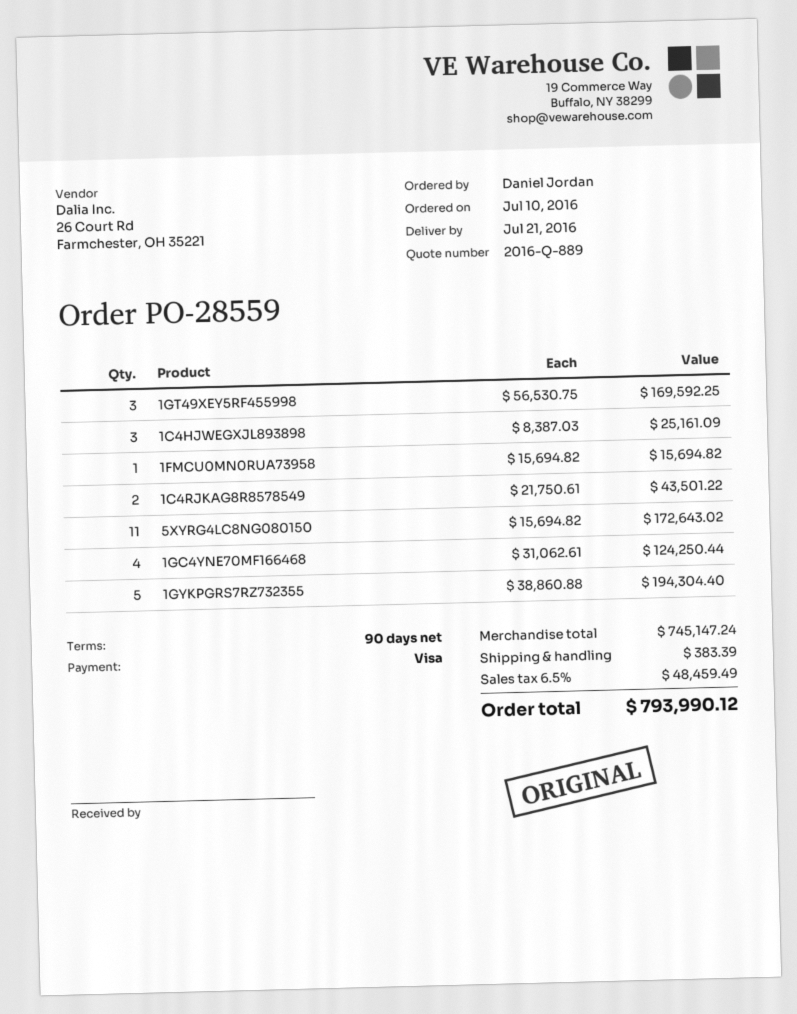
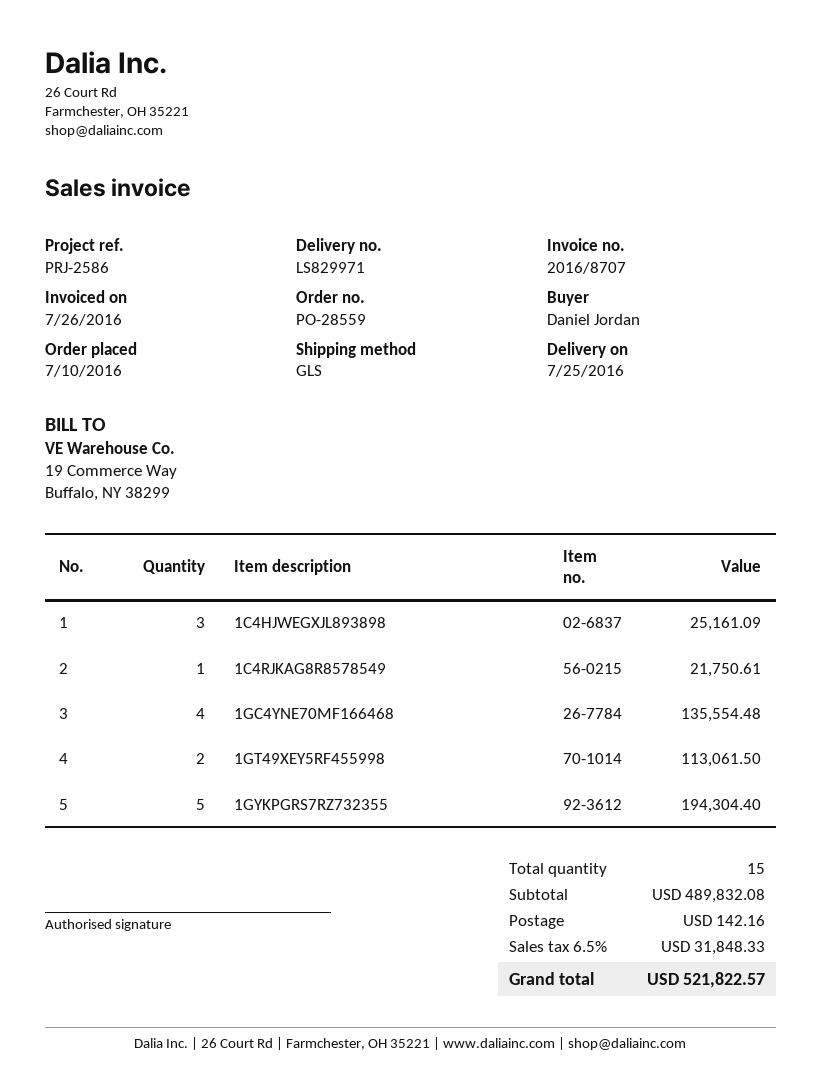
delivery date: 2016-07-21 -> 2016-07-25
1GT49XEY5RF455998: 3 for 169592.25 -> 2 for 113061.50
1FMCU0MN0RUA73958: 1 for 15694.82 -> none
1C4RJKAG8R8578549: 2 for 43501.22 -> 1 for 21750.61
5XYRG4LC8NG080150: 11 for 172643.02 -> none
1GC4YNE70MF166468: 4 for 124250.44 -> 4 for 135554.48
subtotal: 745147.24 -> 489832.08
shipping: 383.39 -> 142.16
tax: 6.5% = 48459.49 -> 6.5% = 31848.33
total: 793990.12 -> 521822.57

